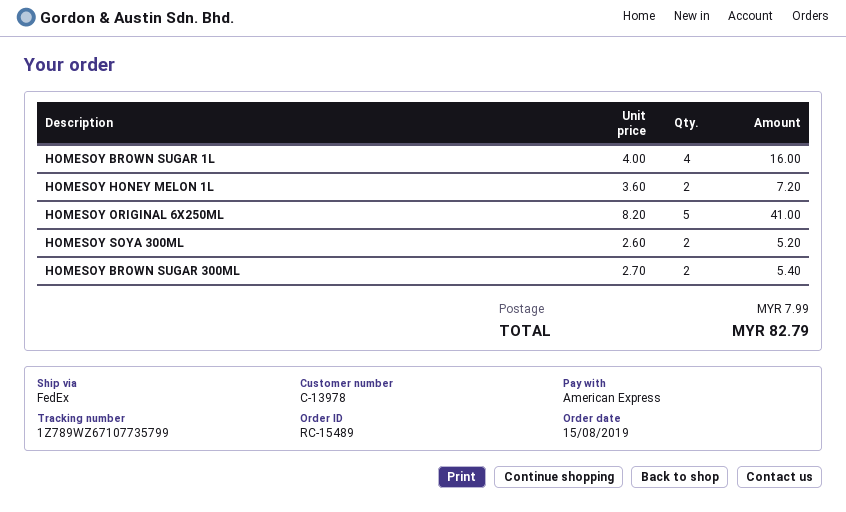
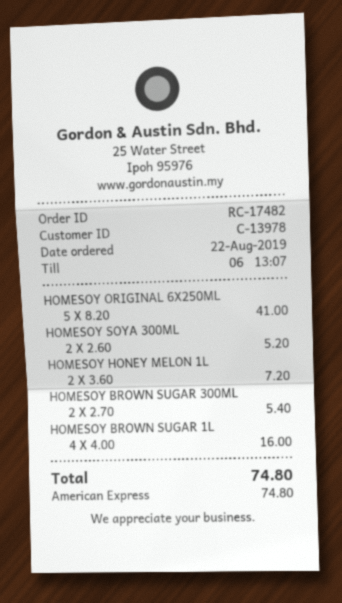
order number: RC-15489 -> RC-17482
order date: 2019-08-15 -> 2019-08-22
shipping: 7.99 -> none
total: 82.79 -> 74.80

